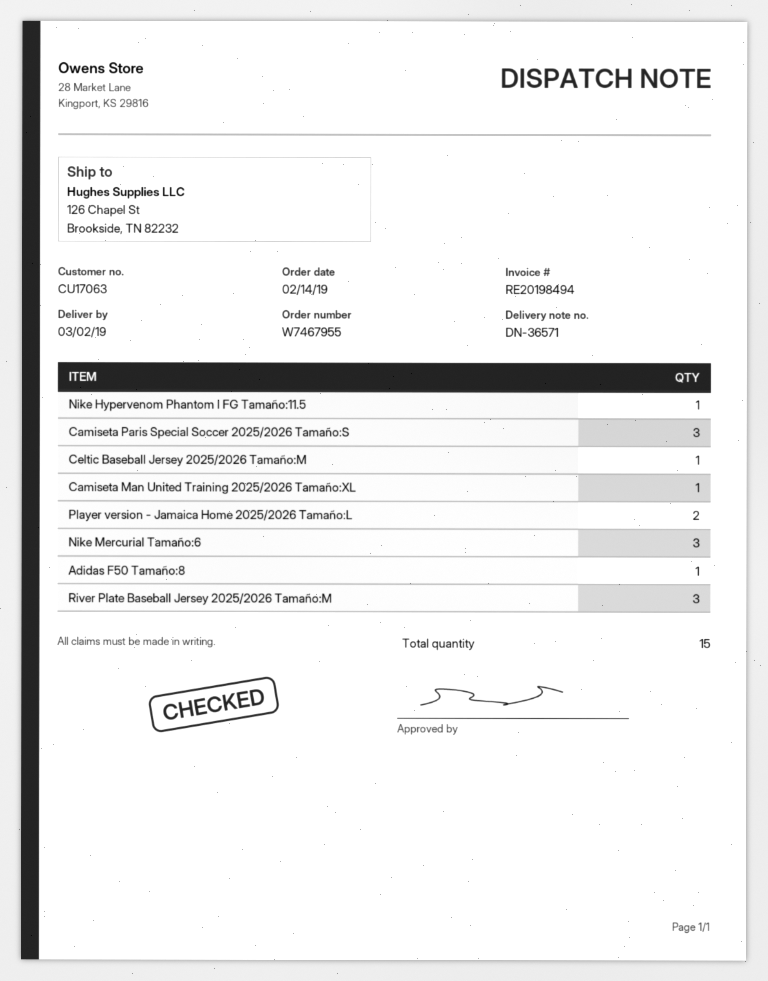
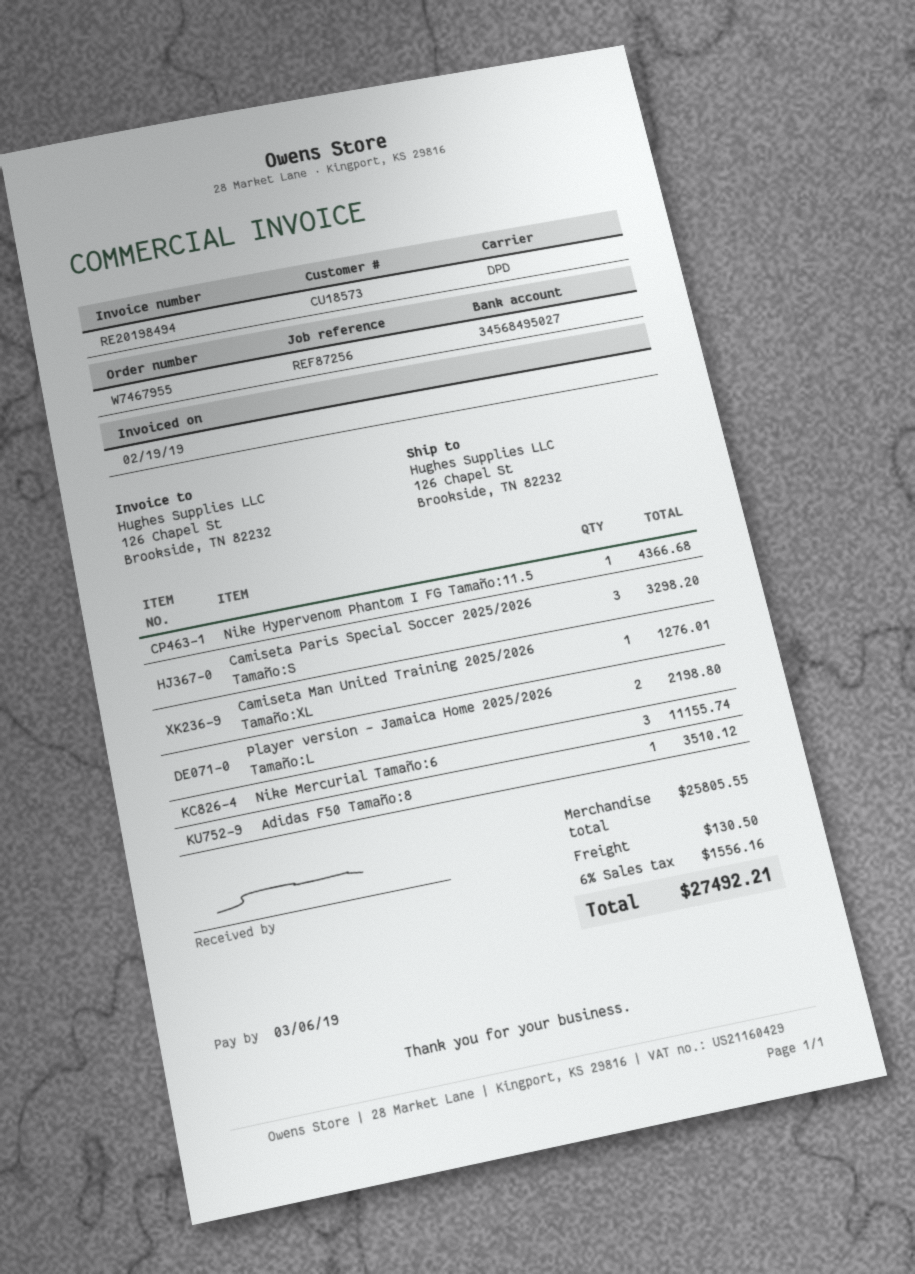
customer number: CU17063 -> CU18573
Celtic Baseball Jersey 2025/2026 Tamaño:M: 1 -> none
River Plate Baseball Jersey 2025/2026 Tamaño:M: 3 -> none

